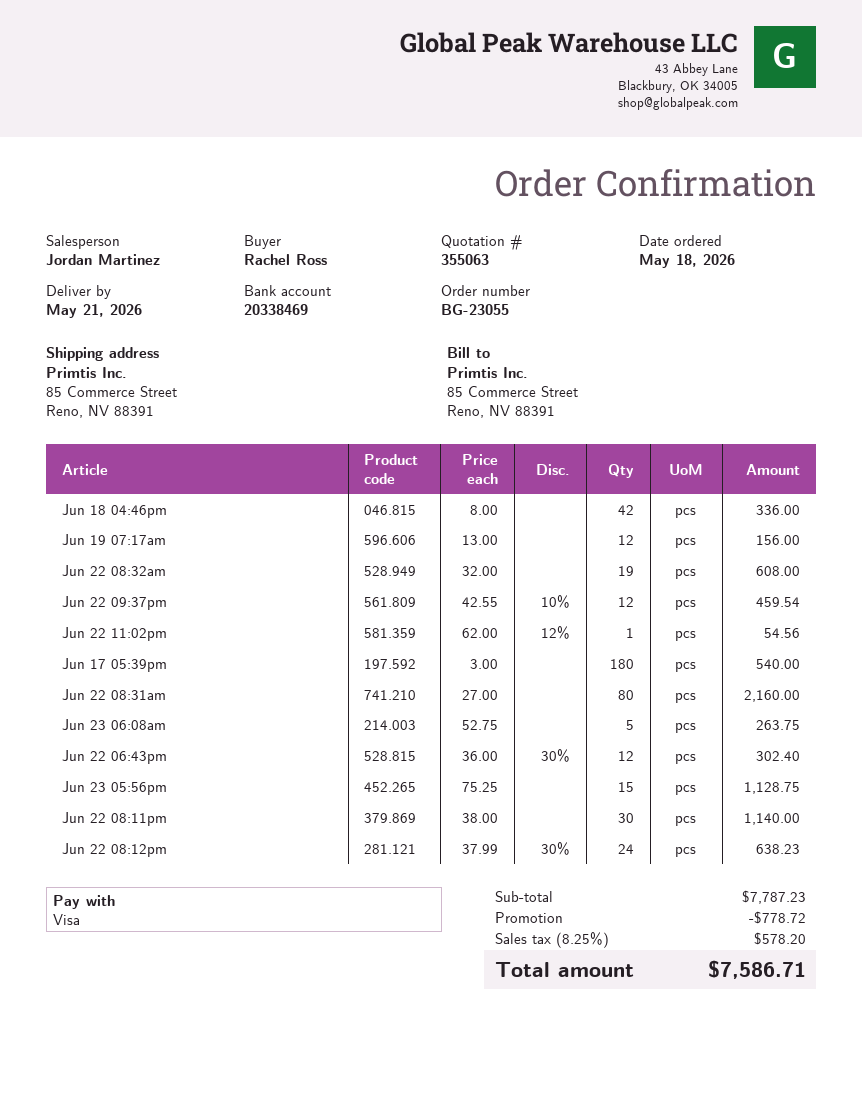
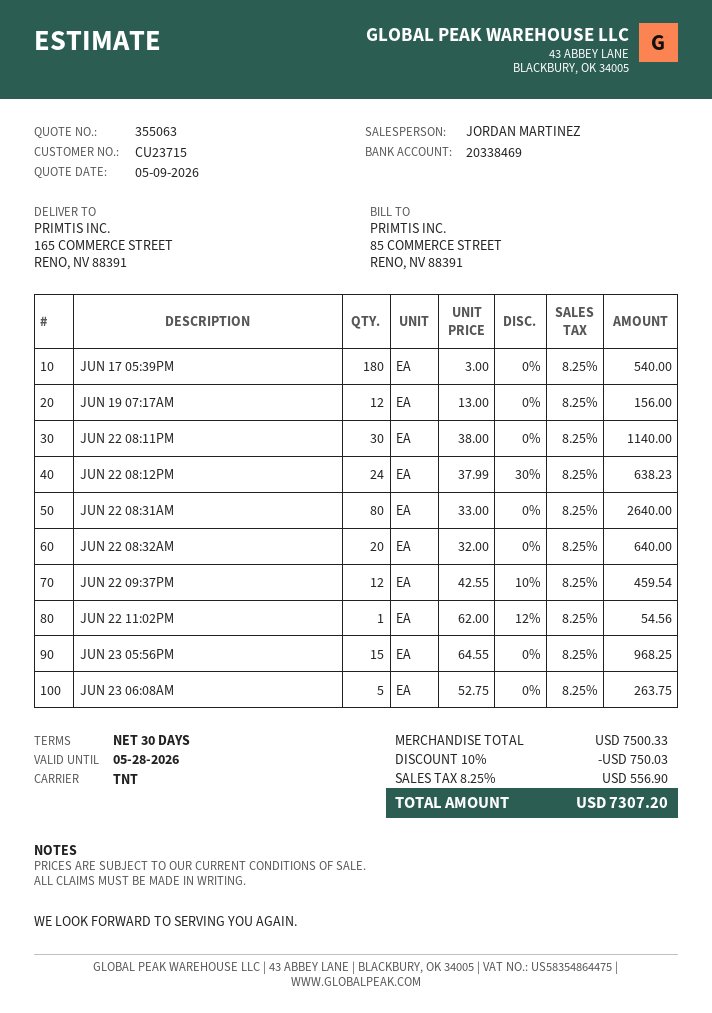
ship to: 85 Commerce Street, Reno, NV 88391 -> 165 COMMERCE STREET, RENO, NV 88391
Jun 18 04:46pm: 42 x 8.00 = 336.00 -> none
Jun 22 08:32am: 19 x 32.00 = 608.00 -> 20 x 32.00 = 640.00
Jun 22 08:31am: 80 x 27.00 = 2160.00 -> 80 x 33.00 = 2640.00
Jun 22 06:43pm: 12 x 36.00 - 30% = 302.40 -> none
Jun 23 05:56pm: 15 x 75.25 = 1128.75 -> 15 x 64.55 = 968.25
subtotal: 7787.23 -> 7500.33
discount: 778.72 -> 750.03
tax: 8.25% = 578.20 -> 8.25% = 556.90
total: 7586.71 -> 7307.20

